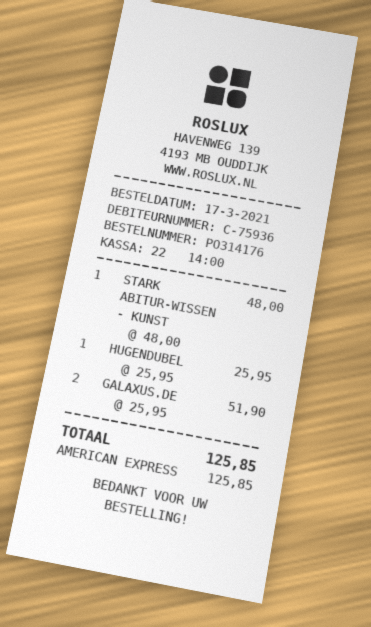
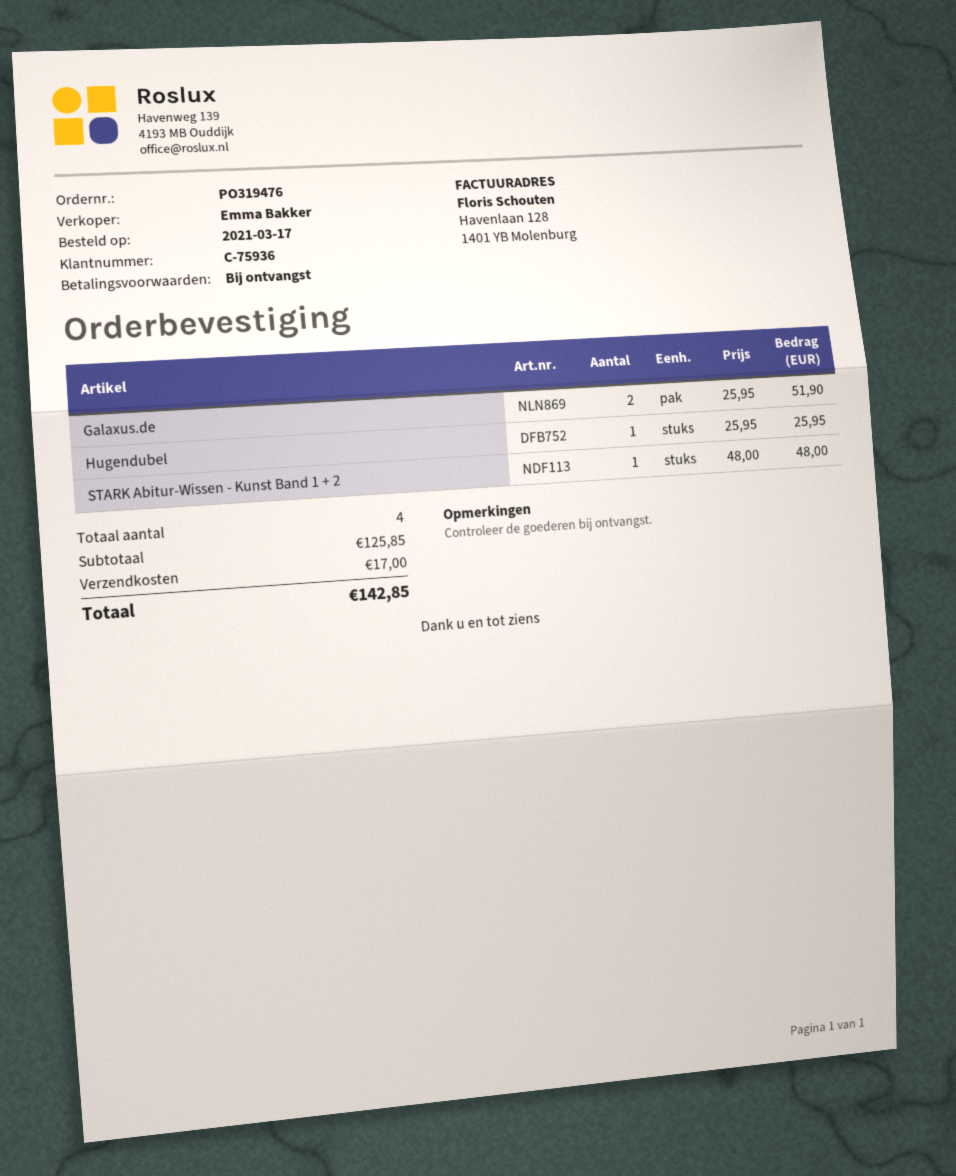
order number: PO314176 -> PO319476
shipping: none -> 17.00
total: 125.85 -> 142.85

